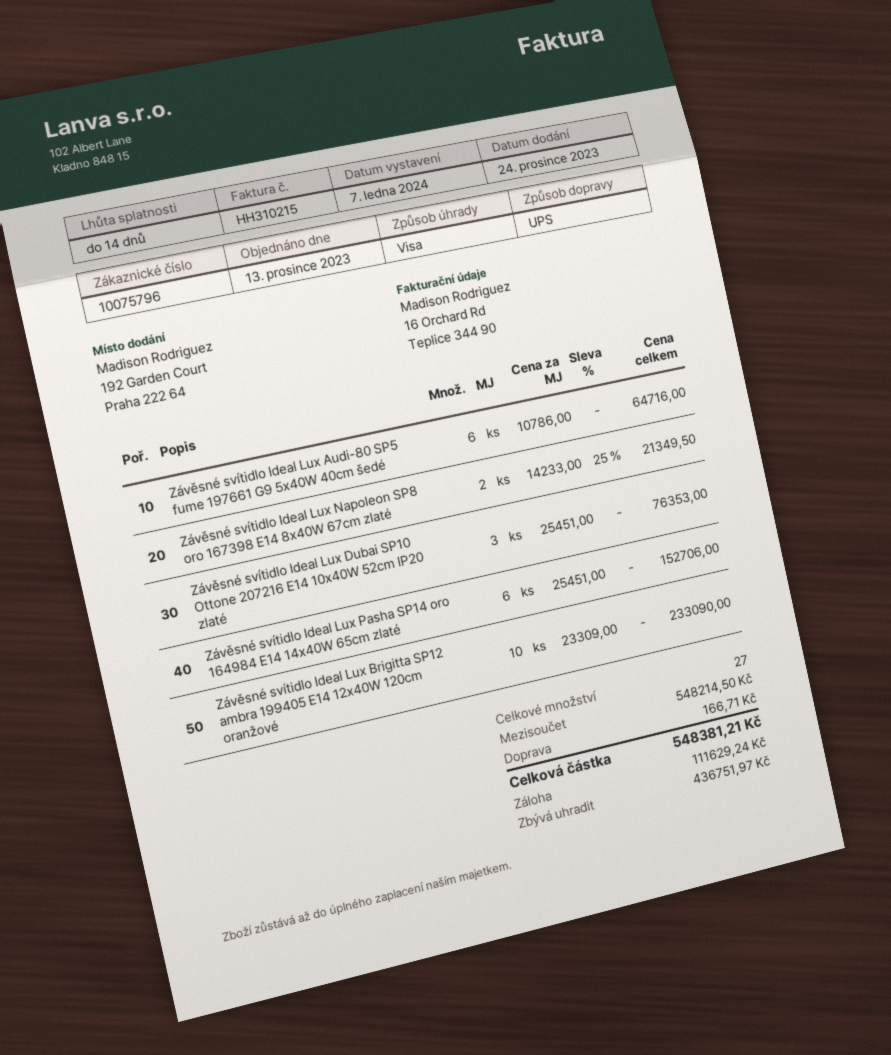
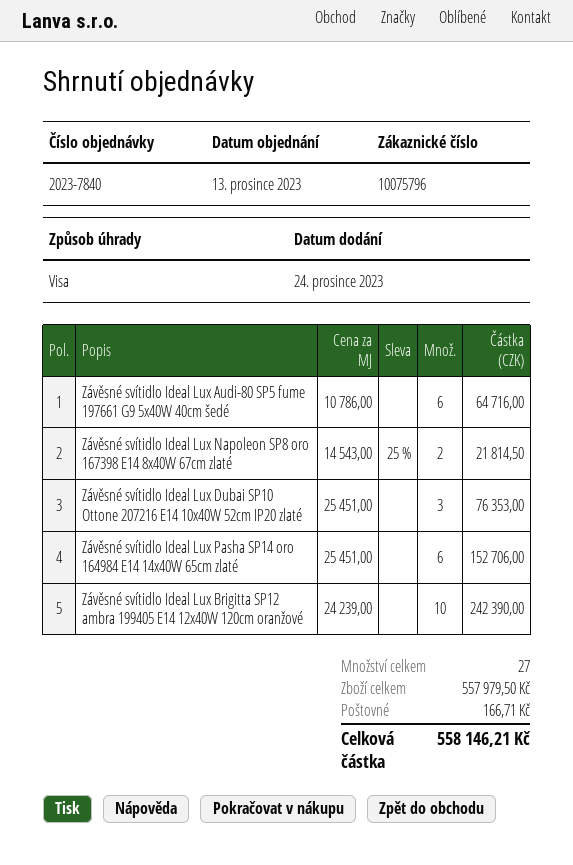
Závěsné svítidlo Ideal Lux Napoleon SP8 oro 167398 E14 8x40W 67cm zlaté: 2 x 14233.00 - 25% = 21349.50 -> 2 x 14543.00 - 25% = 21814.50
Závěsné svítidlo Ideal Lux Brigitta SP12 ambra 199405 E14 12x40W 120cm oranžové: 10 x 23309.00 = 233090.00 -> 10 x 24239.00 = 242390.00
subtotal: 548214.50 -> 557979.50
total: 548381.21 -> 558146.21

